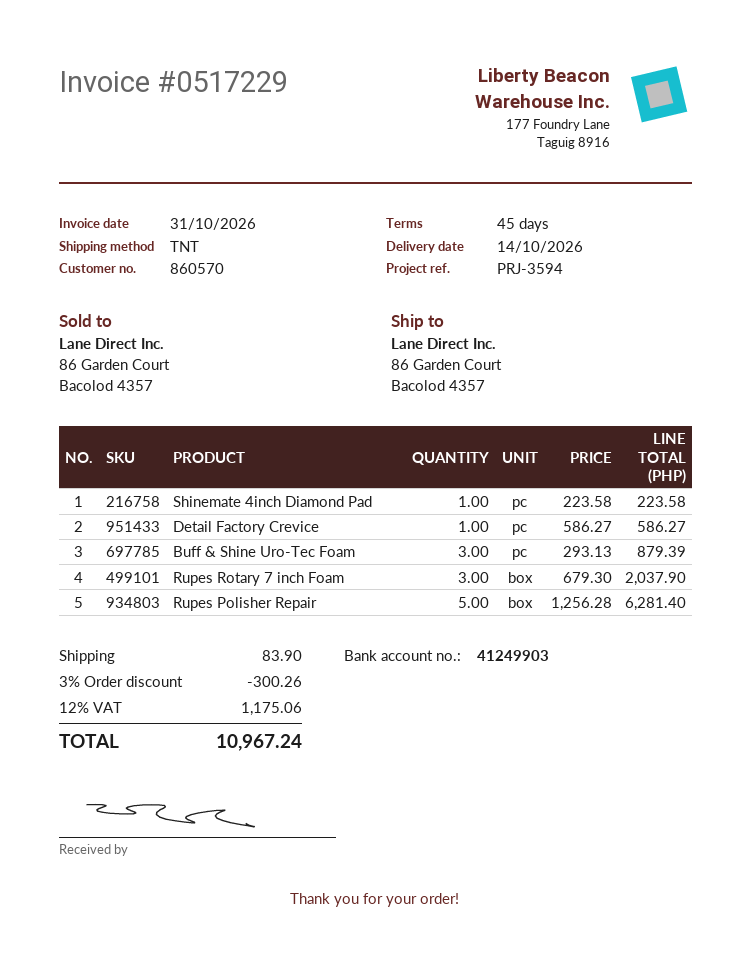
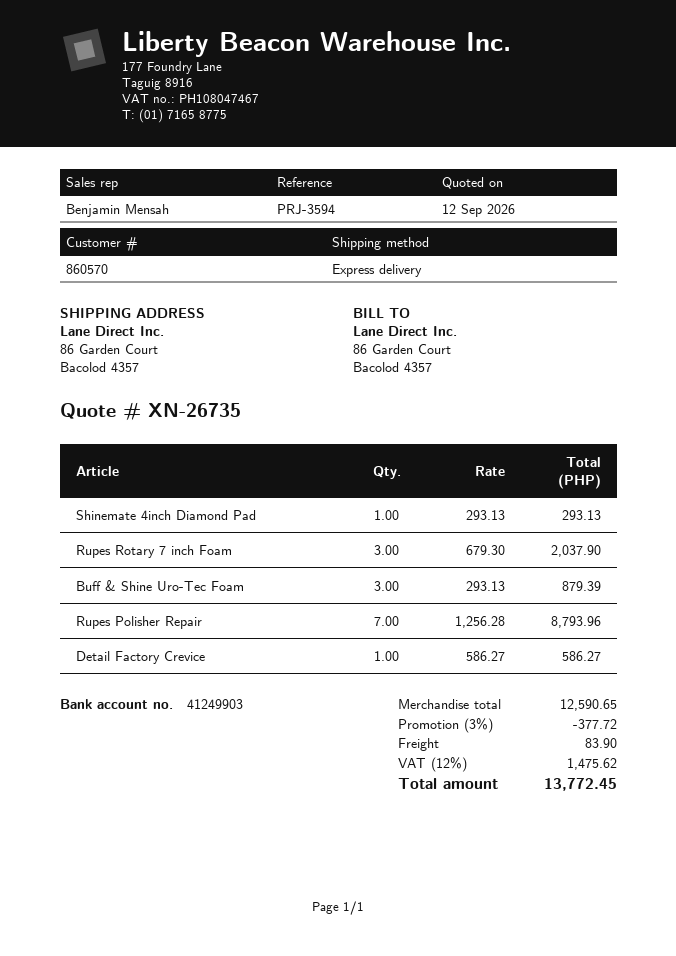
shipping method: TNT -> express
Shinemate 4inch Diamond Pad: 1 x 223.58 = 223.58 -> 1 x 293.13 = 293.13
Rupes Polisher Repair: 5 x 1256.28 = 6281.40 -> 7 x 1256.28 = 8793.96
discount: 3% = 300.26 -> 3% = 377.72
tax: 12% = 1175.06 -> 12% = 1475.62
total: 10967.24 -> 13772.45

